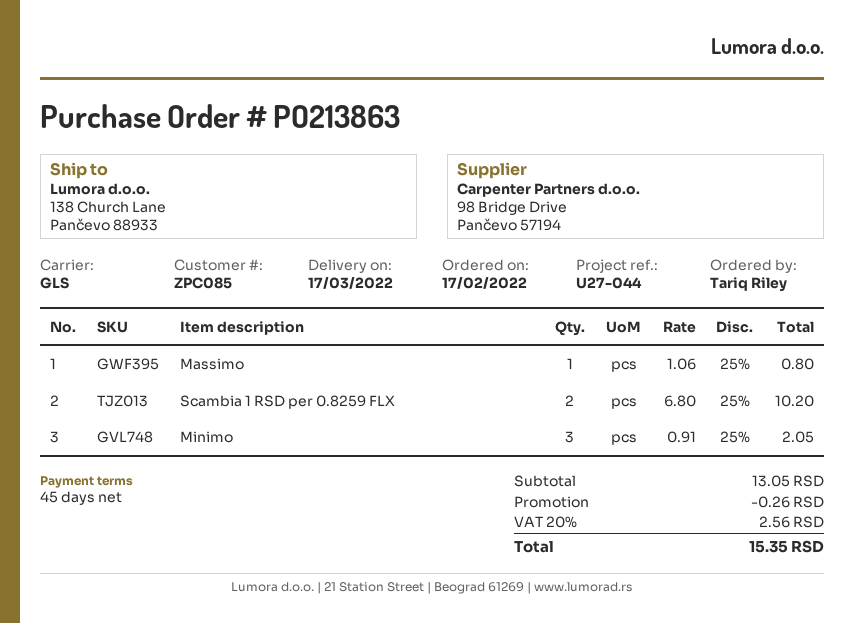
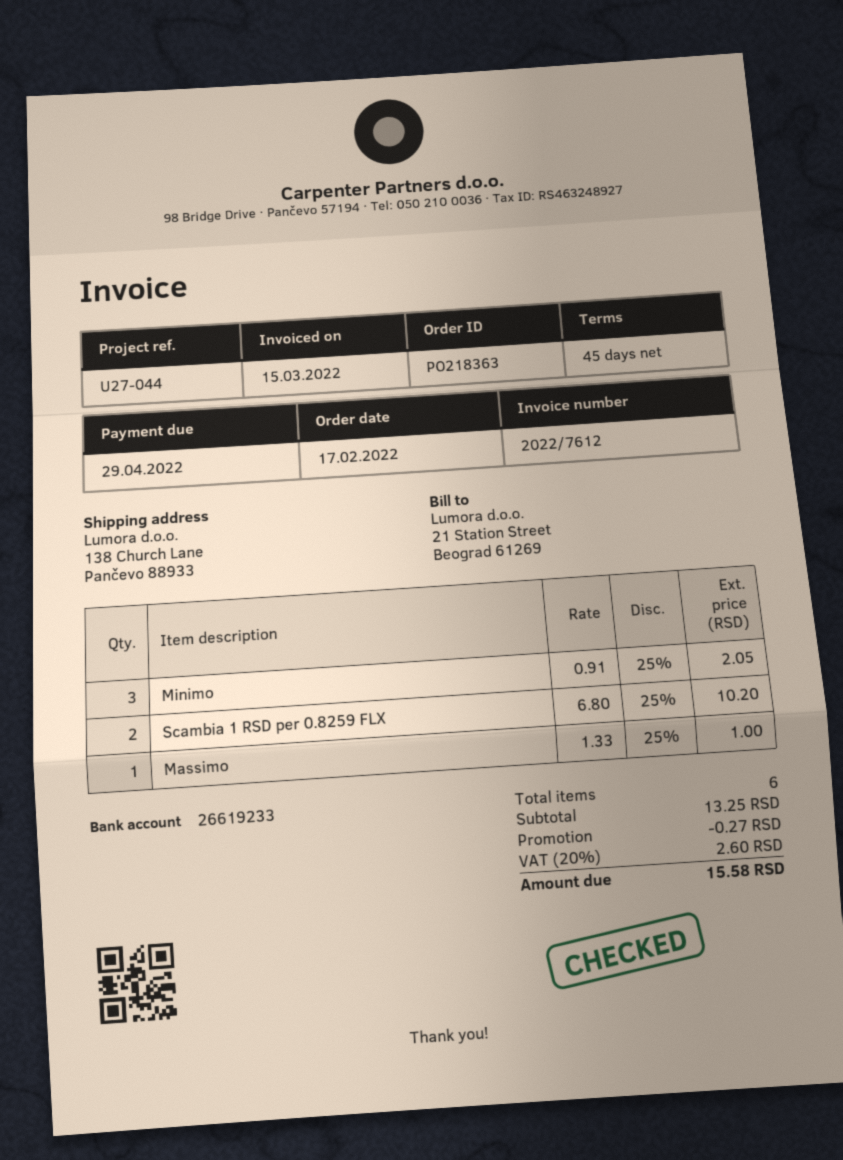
order number: PO213863 -> PO218363
Massimo: 1 x 1.06 - 25% = 0.80 -> 1 x 1.33 - 25% = 1.00
subtotal: 13.05 -> 13.25
discount: 0.26 -> 0.27
tax: 20% = 2.56 -> 20% = 2.60
total: 15.35 -> 15.58

